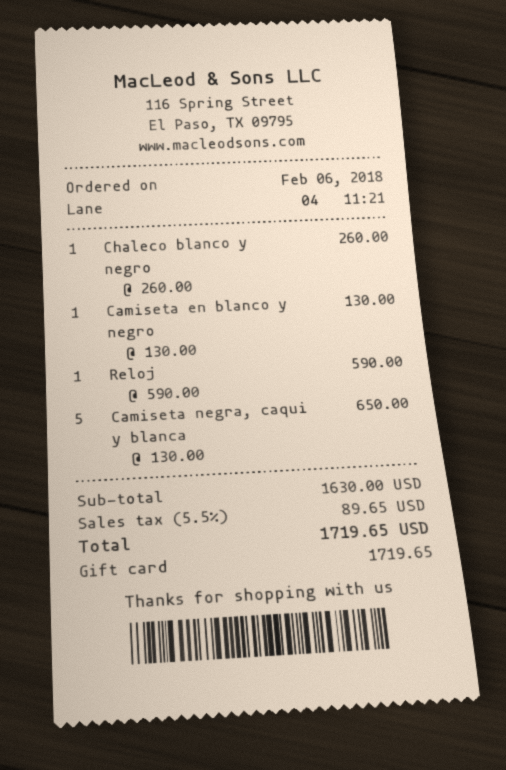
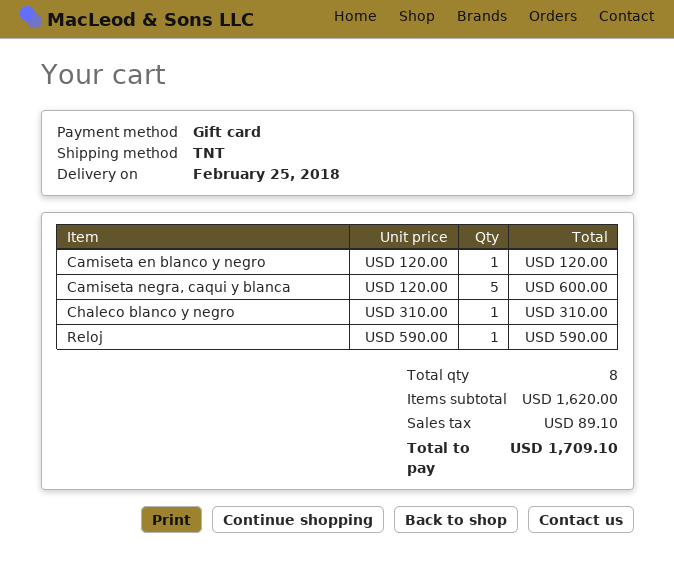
Chaleco blanco y negro: 1 x 260.00 = 260.00 -> 1 x 310.00 = 310.00
Camiseta en blanco y negro: 1 x 130.00 = 130.00 -> 1 x 120.00 = 120.00
Camiseta negra, caqui y blanca: 5 x 130.00 = 650.00 -> 5 x 120.00 = 600.00
subtotal: 1630.00 -> 1620.00
tax: 89.65 -> 89.10
total: 1719.65 -> 1709.10

